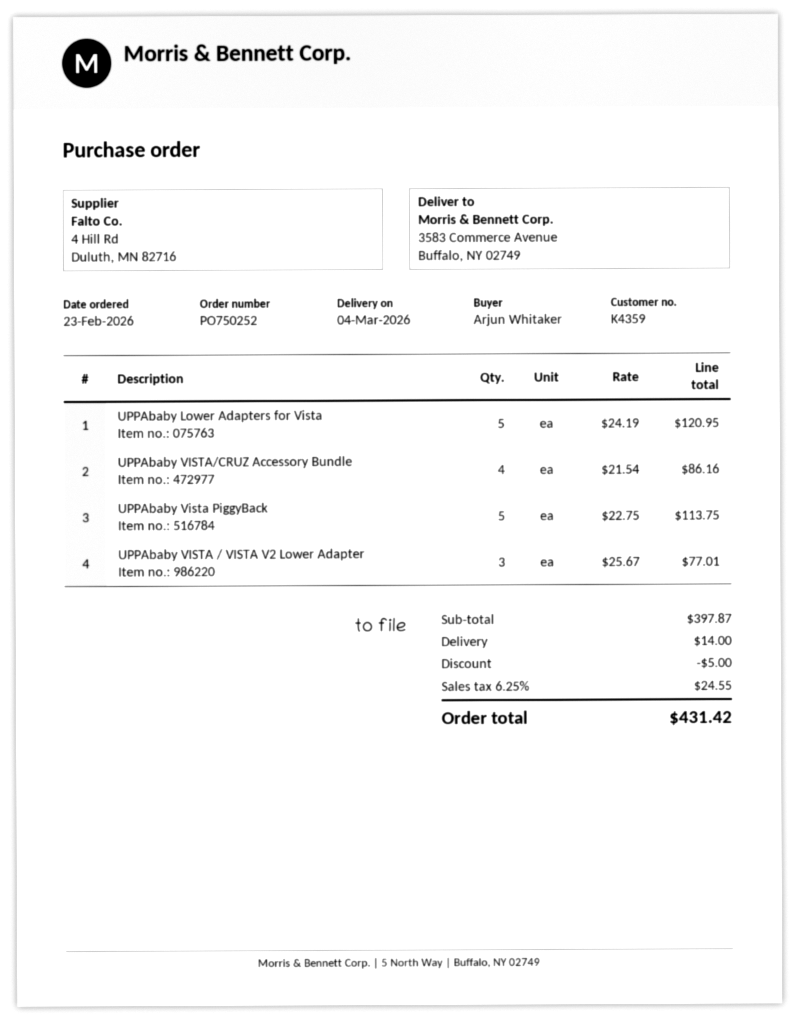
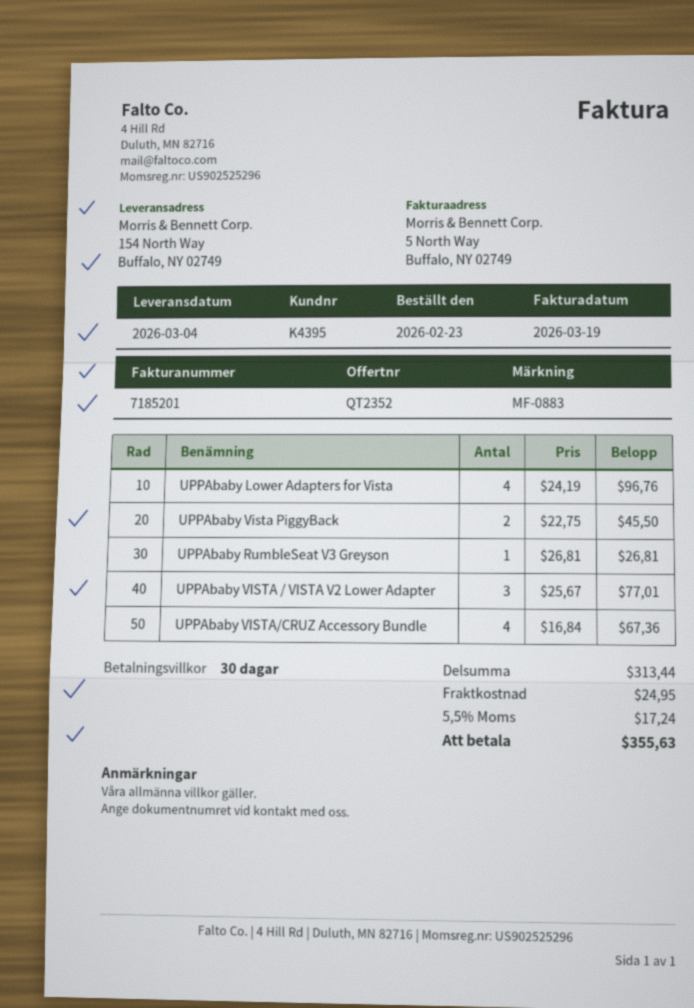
customer number: K4359 -> K4395
ship to: 3583 Commerce Avenue, Buffalo, NY 02749 -> 154 North Way, Buffalo, NY 02749
UPPAbaby Lower Adapters for Vista: 5 x 24.19 = 120.95 -> 4 x 24.19 = 96.76
UPPAbaby VISTA/CRUZ Accessory Bundle: 4 x 21.54 = 86.16 -> 4 x 16.84 = 67.36
UPPAbaby Vista PiggyBack: 5 x 22.75 = 113.75 -> 2 x 22.75 = 45.50
UPPAbaby RumbleSeat V3 Greyson: none -> 1 x 26.81 = 26.81
subtotal: 397.87 -> 313.44
discount: 5.00 -> none
shipping: 14.00 -> 24.95
tax: 6.25% = 24.55 -> 5.5% = 17.24
total: 431.42 -> 355.63

